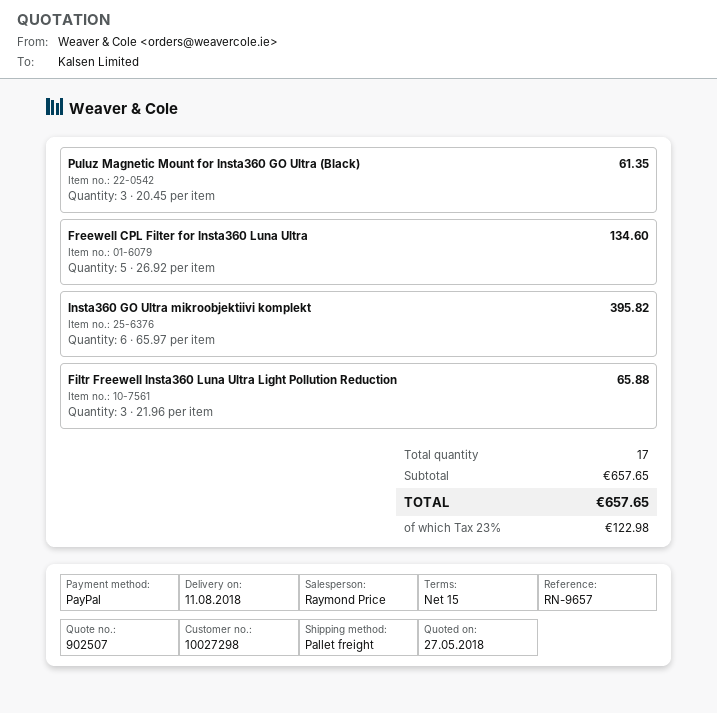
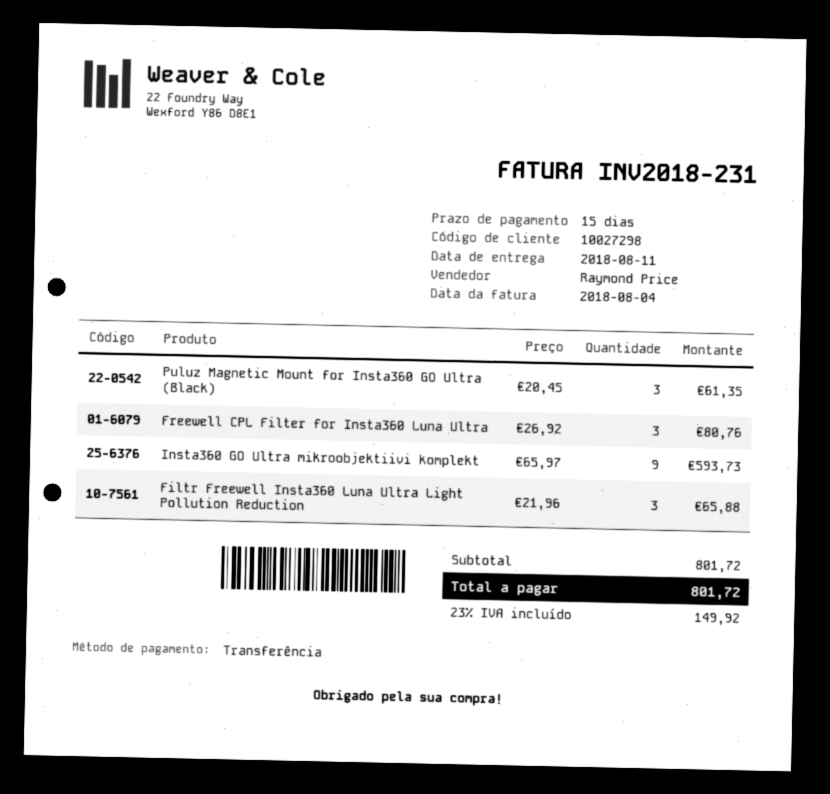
payment method: PayPal -> bank transfer
Freewell CPL Filter for Insta360 Luna Ultra: 5 x 26.92 = 134.60 -> 3 x 26.92 = 80.76
Insta360 GO Ultra mikroobjektiivi komplekt: 6 x 65.97 = 395.82 -> 9 x 65.97 = 593.73
subtotal: 657.65 -> 801.72
tax: 23% = 122.98 -> 23% = 149.92
total: 657.65 -> 801.72

